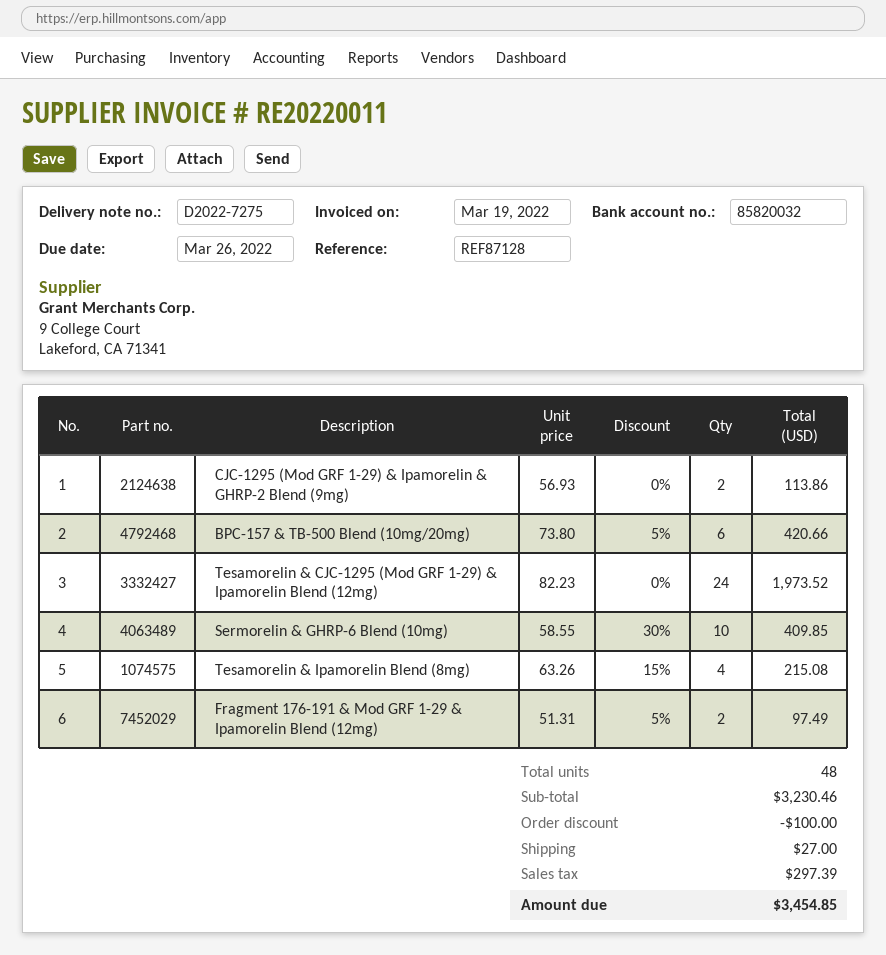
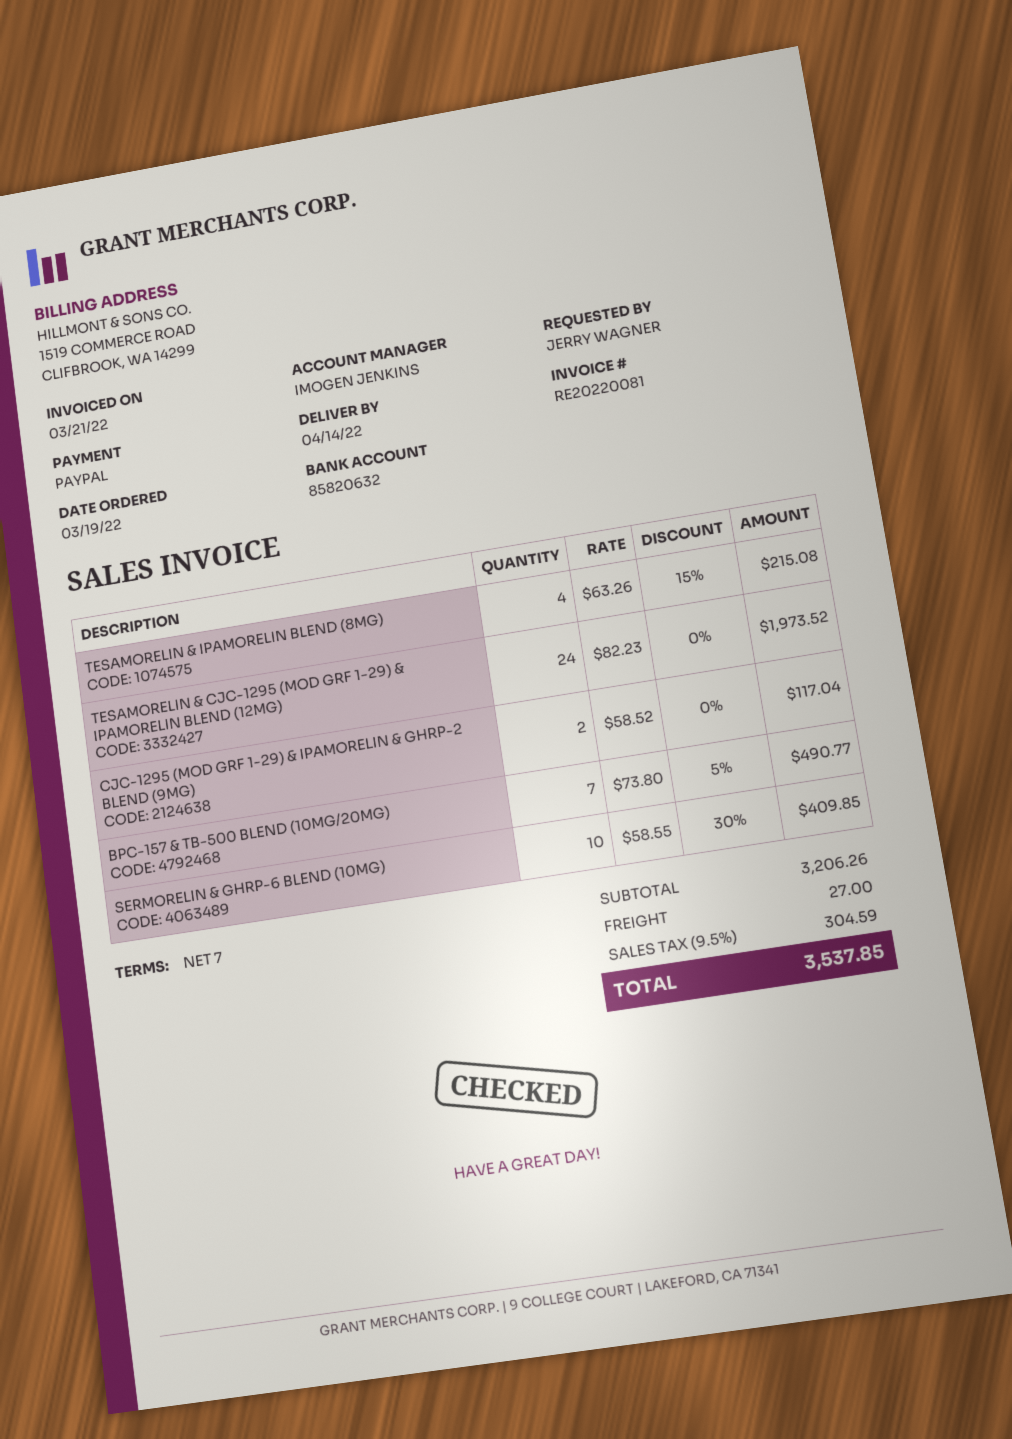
invoice number: RE20220011 -> RE20220081
invoice date: 2022-03-19 -> 2022-03-21
bank account: 85820032 -> 85820632
CJC-1295 (Mod GRF 1-29) & Ipamorelin & GHRP-2 Blend (9mg): 2 x 56.93 = 113.86 -> 2 x 58.52 = 117.04
BPC-157 & TB-500 Blend (10mg/20mg): 6 x 73.80 - 5% = 420.66 -> 7 x 73.80 - 5% = 490.77
Fragment 176-191 & Mod GRF 1-29 & Ipamorelin Blend (12mg): 2 x 51.31 - 5% = 97.49 -> none
subtotal: 3230.46 -> 3206.26
discount: 100.00 -> none
tax: 297.39 -> 304.59
total: 3454.85 -> 3537.85

